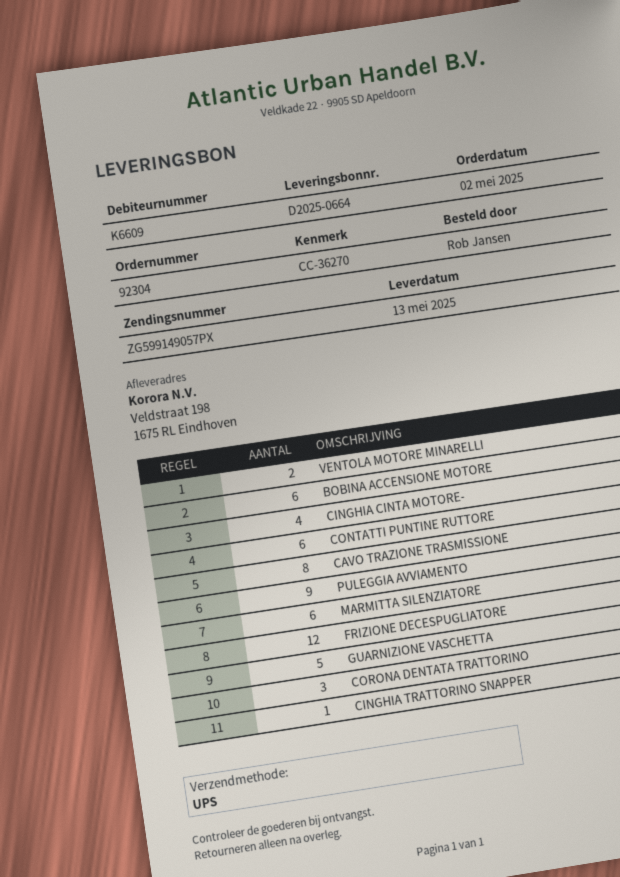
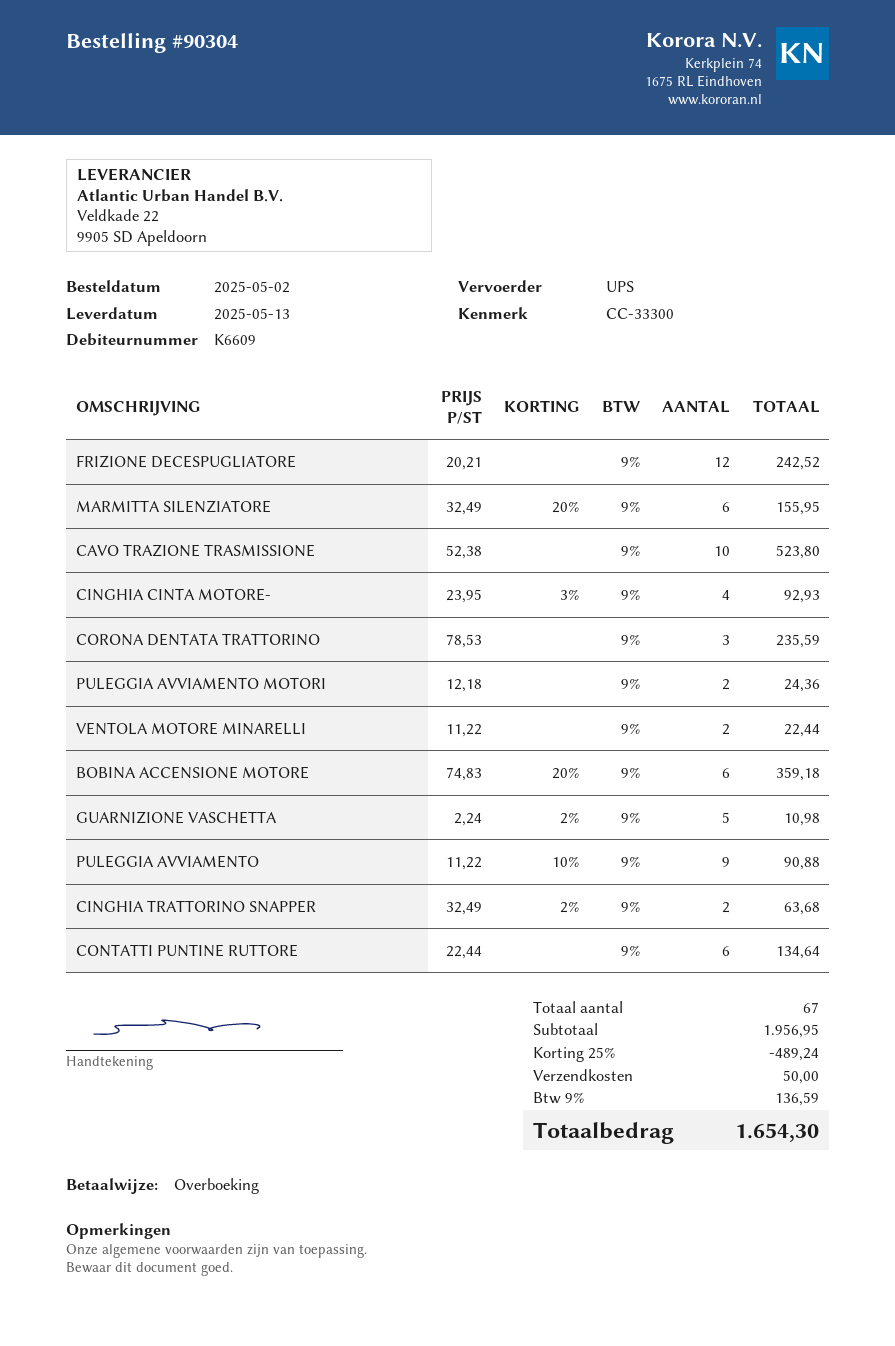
order number: 92304 -> 90304
reference: CC-36270 -> CC-33300
CAVO TRAZIONE TRASMISSIONE: 8 -> 10
CINGHIA TRATTORINO SNAPPER: 1 -> 2
PULEGGIA AVVIAMENTO MOTORI: none -> 2

